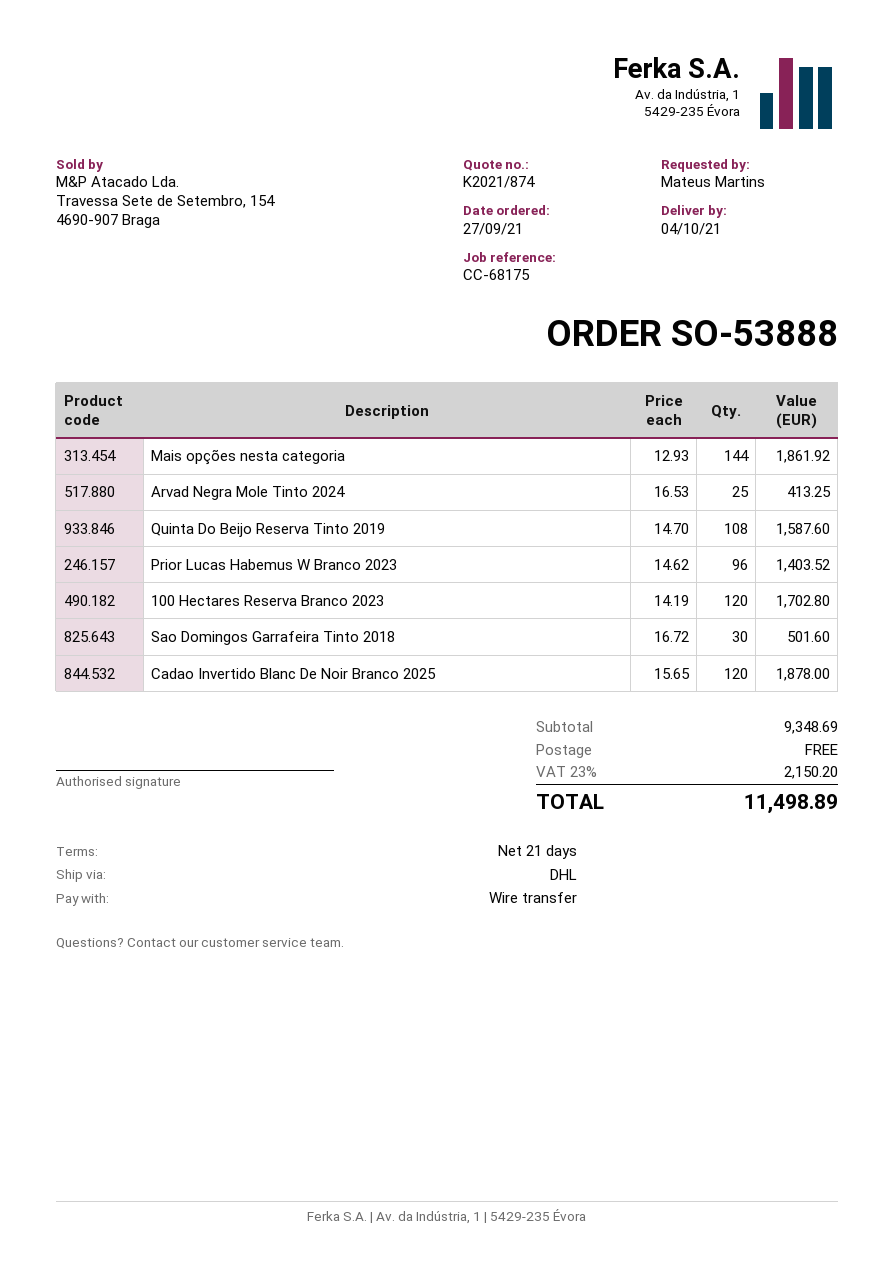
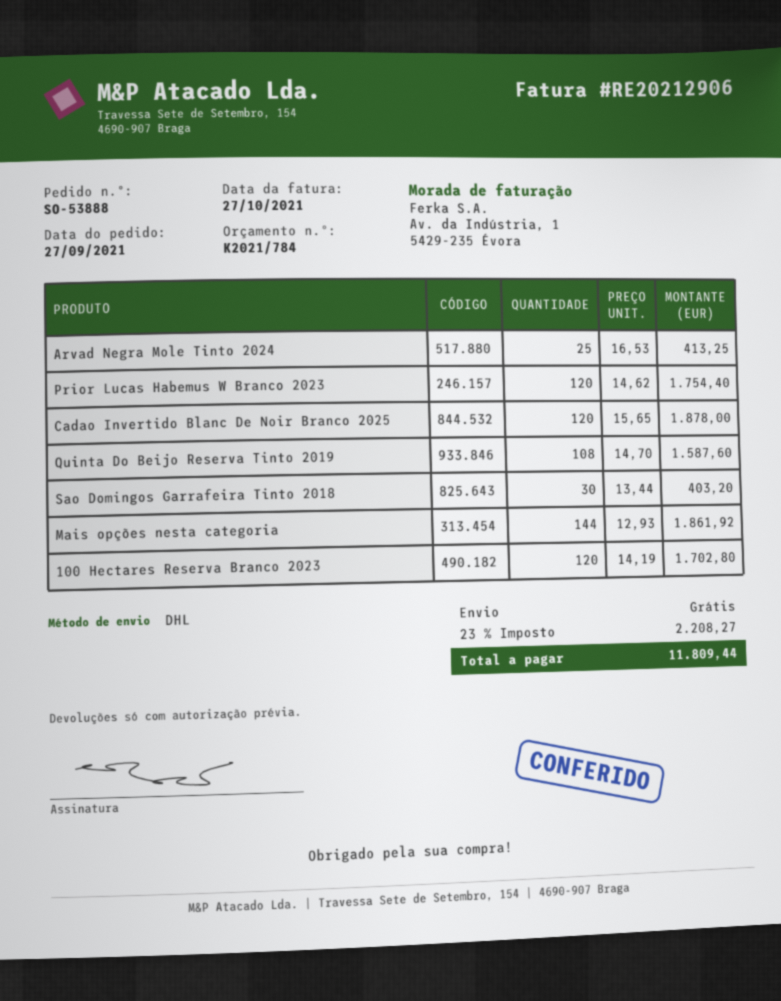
quote number: K2021/874 -> K2021/784
Prior Lucas Habemus W Branco 2023: 96 x 14.62 = 1403.52 -> 120 x 14.62 = 1754.40
Sao Domingos Garrafeira Tinto 2018: 30 x 16.72 = 501.60 -> 30 x 13.44 = 403.20
tax: 23% = 2150.20 -> 23% = 2208.27
total: 11498.89 -> 11809.44

